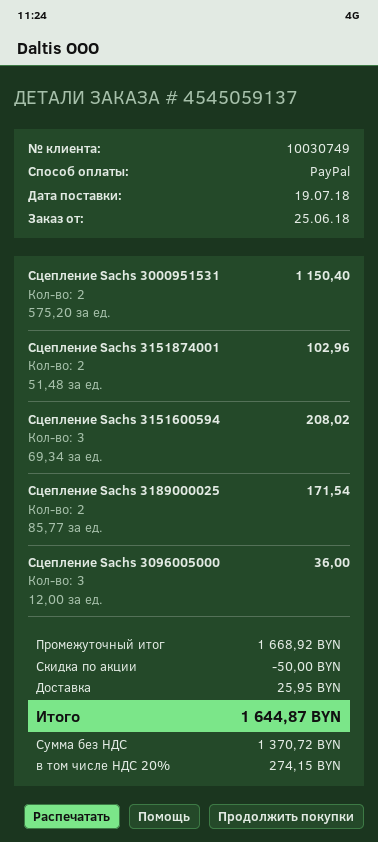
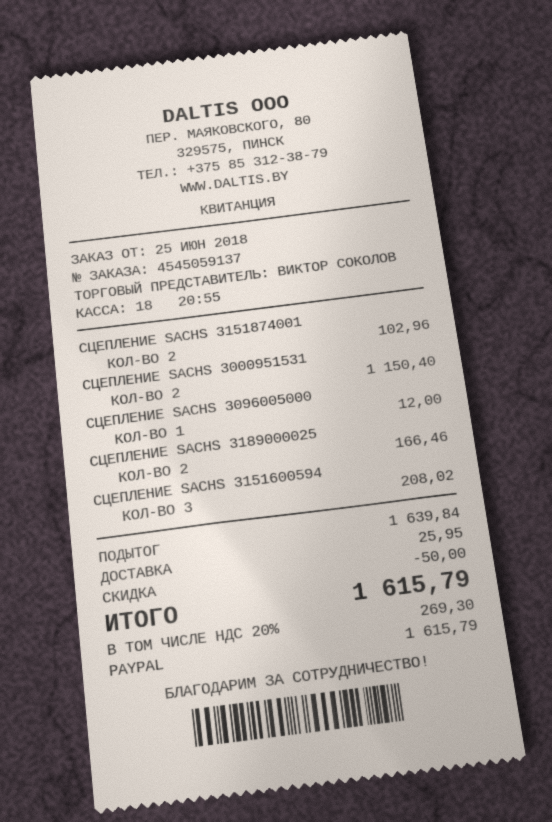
Сцепление Sachs 3189000025: 2 for 171.54 -> 2 for 166.46
Сцепление Sachs 3096005000: 3 for 36.00 -> 1 for 12.00
subtotal: 1668.92 -> 1639.84
tax: 20% = 274.15 -> 20% = 269.30
total: 1644.87 -> 1615.79

